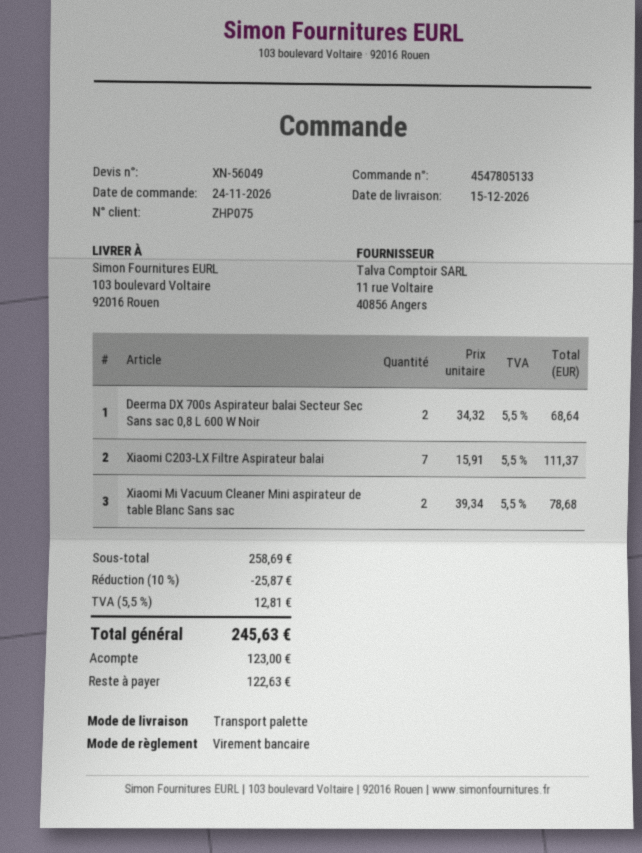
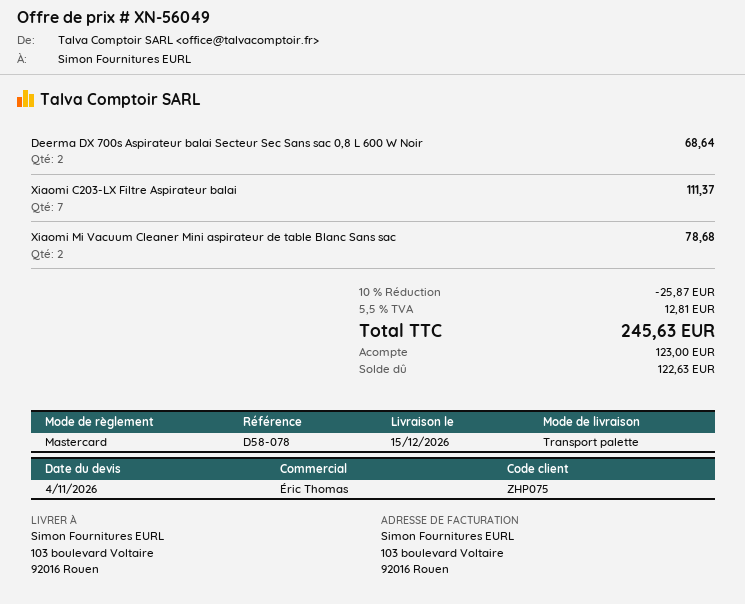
payment method: bank transfer -> Mastercard

